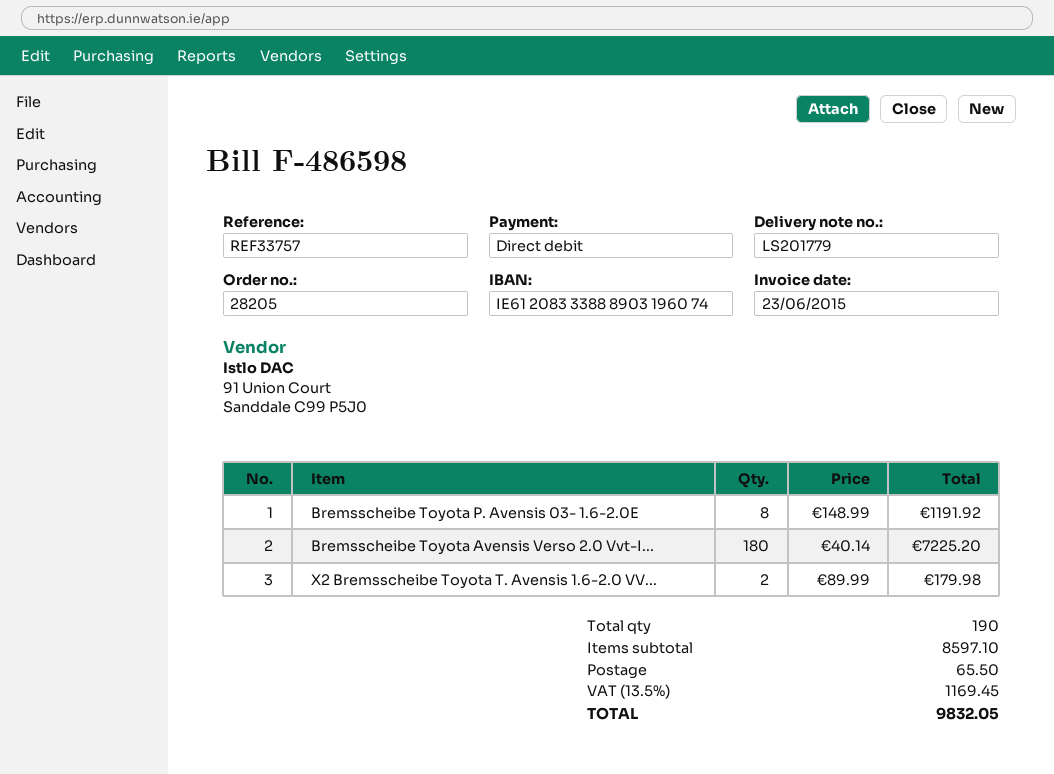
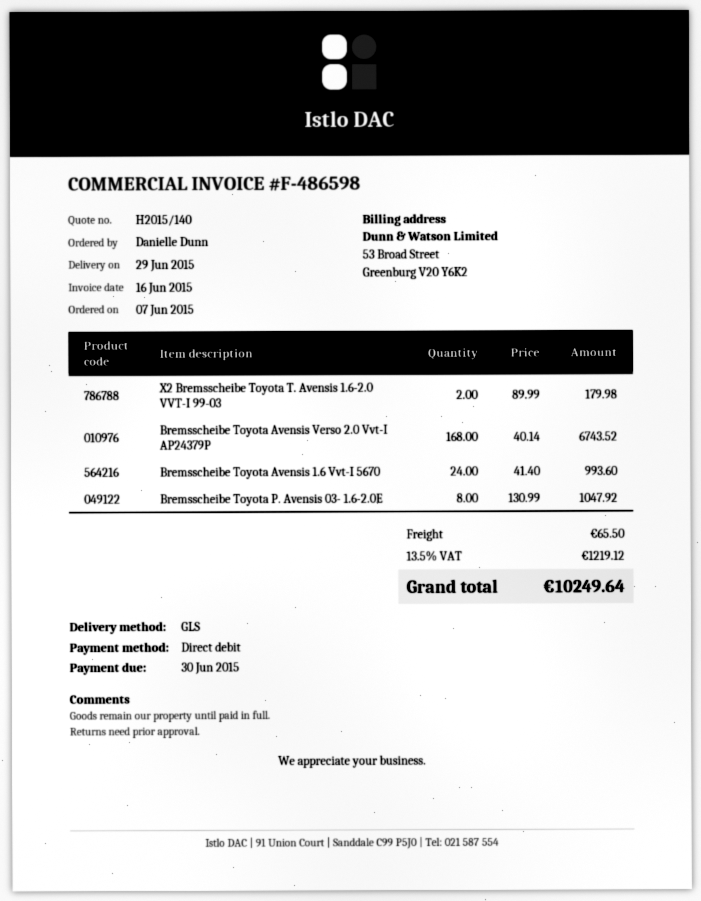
invoice date: 2015-06-23 -> 2015-06-16
Bremsscheibe Toyota P. Avensis 03- 1.6-2.0E: 8 x 148.99 = 1191.92 -> 8 x 130.99 = 1047.92
Bremsscheibe Toyota Avensis Verso 2.0 Vvt-I...: 180 x 40.14 = 7225.20 -> 168 x 40.14 = 6743.52
Bremsscheibe Toyota Avensis 1.6 Vvt-I 5670: none -> 24 x 41.40 = 993.60
tax: 13.5% = 1169.45 -> 13.5% = 1219.12
total: 9832.05 -> 10249.64

